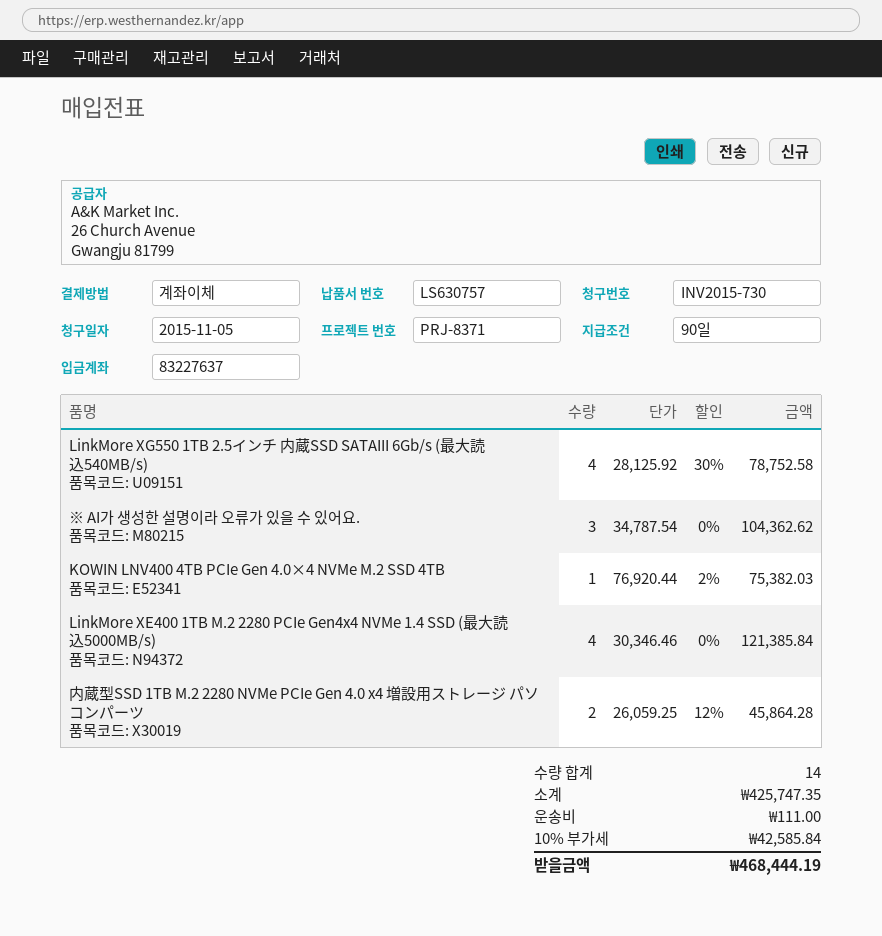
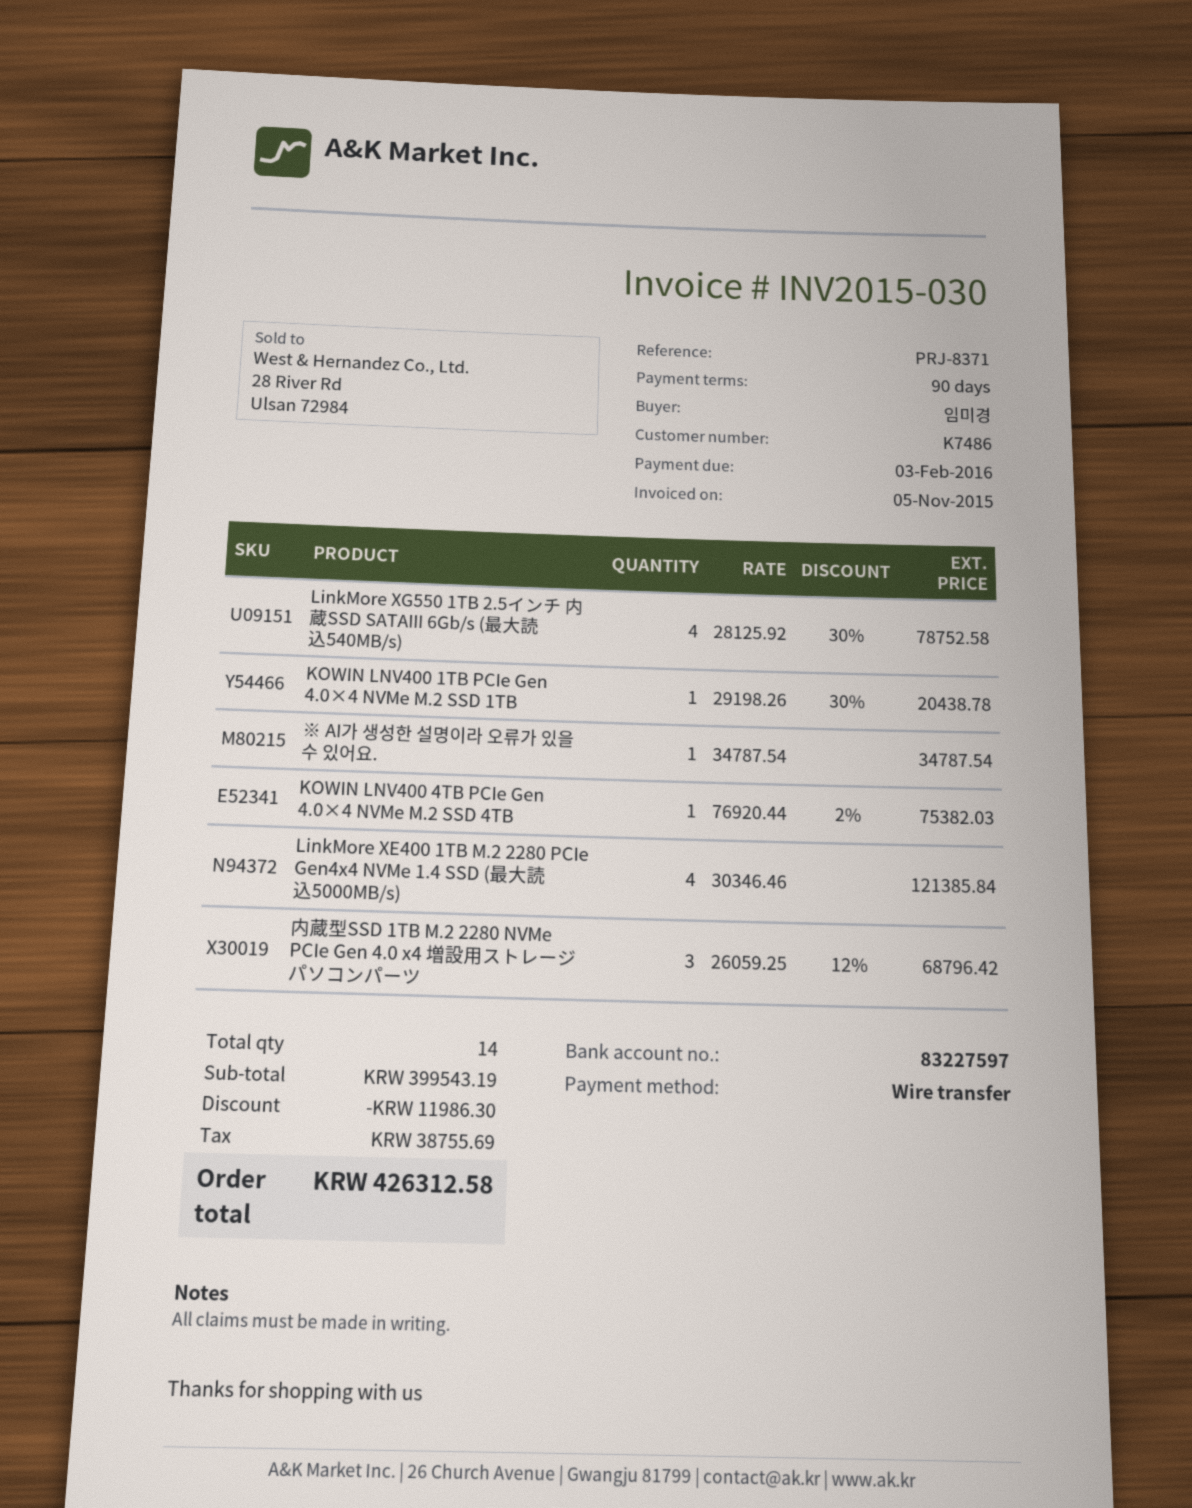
invoice number: INV2015-730 -> INV2015-030
bank account: 83227637 -> 83227597
※ AI가 생성한 설명이라 오류가 있을 수 있어요.: 3 x 34787.54 = 104362.62 -> 1 x 34787.54 = 34787.54
内蔵型SSD 1TB M.2 2280 NVMe PCIe Gen 4.0 x4 増設用ストレージ パソコンパーツ: 2 x 26059.25 - 12% = 45864.28 -> 3 x 26059.25 - 12% = 68796.42
KOWIN LNV400 1TB PCIe Gen 4.0×4 NVMe M.2 SSD 1TB: none -> 1 x 29198.26 - 30% = 20438.78
subtotal: 425747.35 -> 399543.19
discount: none -> 11986.30
shipping: 111.00 -> none
tax: 42585.84 -> 38755.69
total: 468444.19 -> 426312.58

